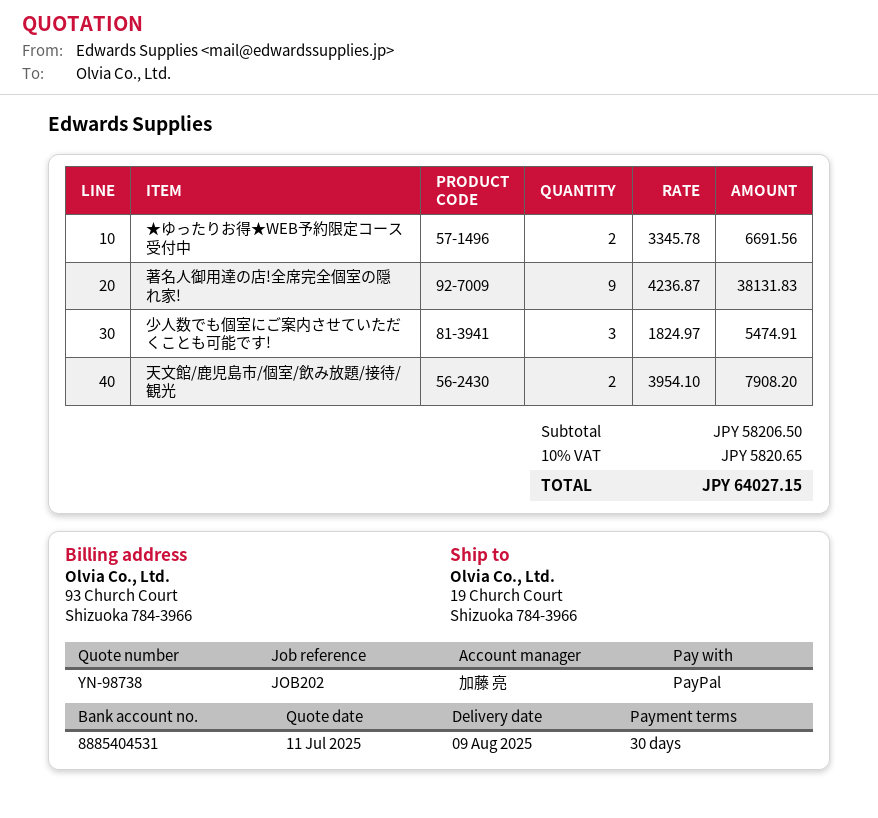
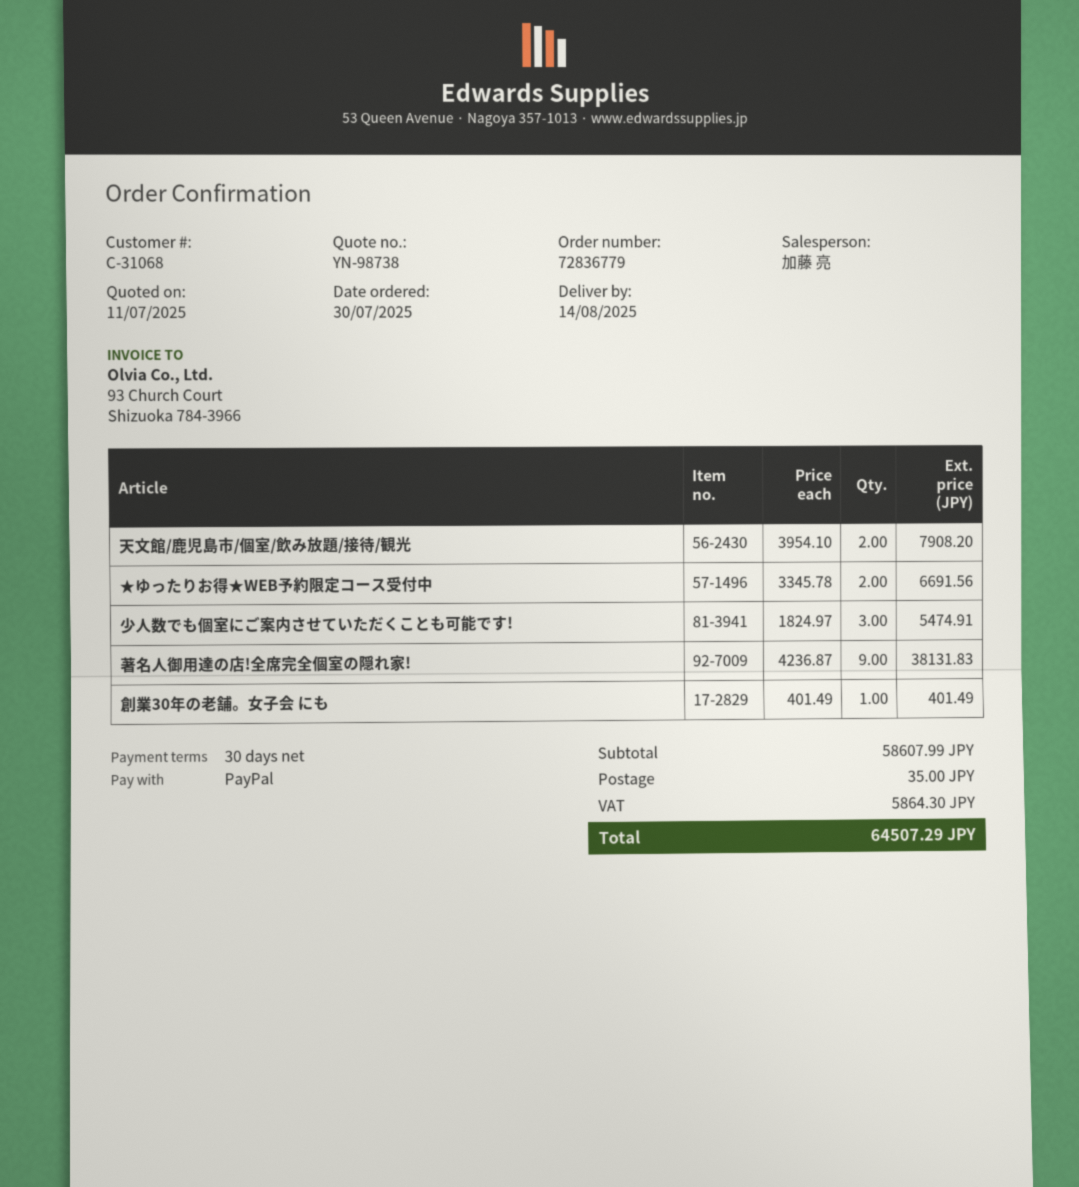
delivery date: 2025-08-09 -> 2025-08-14
創業30年の老舗。女子会 にも: none -> 1 x 401.49 = 401.49
subtotal: 58206.50 -> 58607.99
shipping: none -> 35.00
tax: 5820.65 -> 5864.30
total: 64027.15 -> 64507.29

